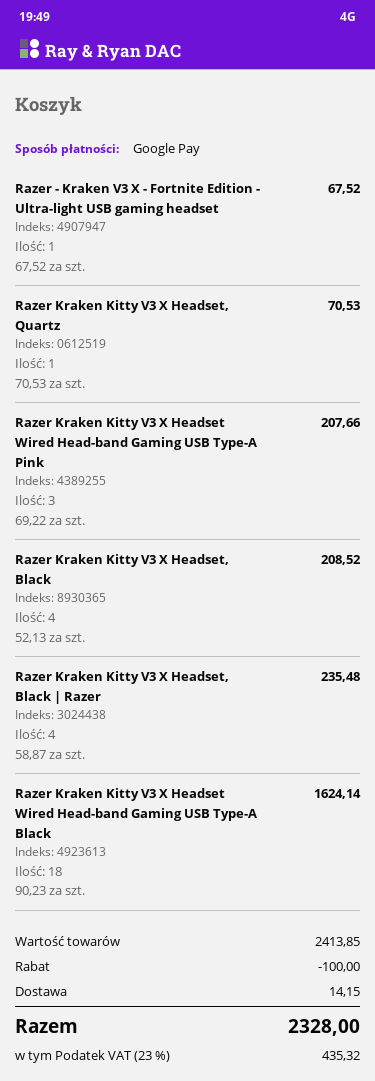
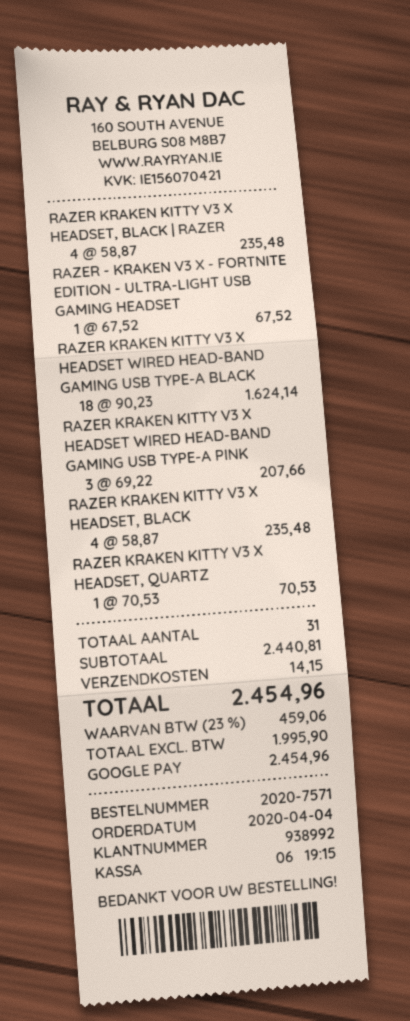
Razer Kraken Kitty V3 X Headset, Black: 4 x 52.13 = 208.52 -> 4 x 58.87 = 235.48
subtotal: 2413.85 -> 2440.81
discount: 100.00 -> none
tax: 23% = 435.32 -> 23% = 459.06
total: 2328.00 -> 2454.96

